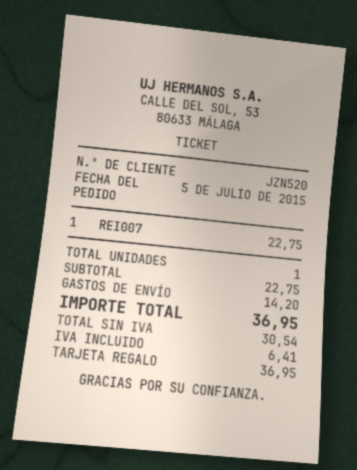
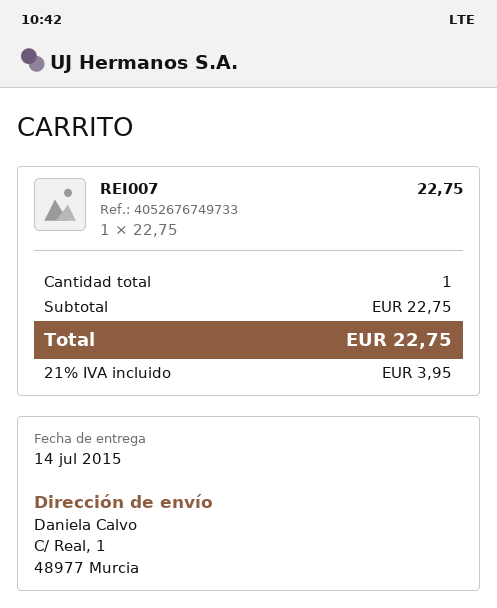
shipping: 14.20 -> none
tax: 6.41 -> 3.95
total: 36.95 -> 22.75

